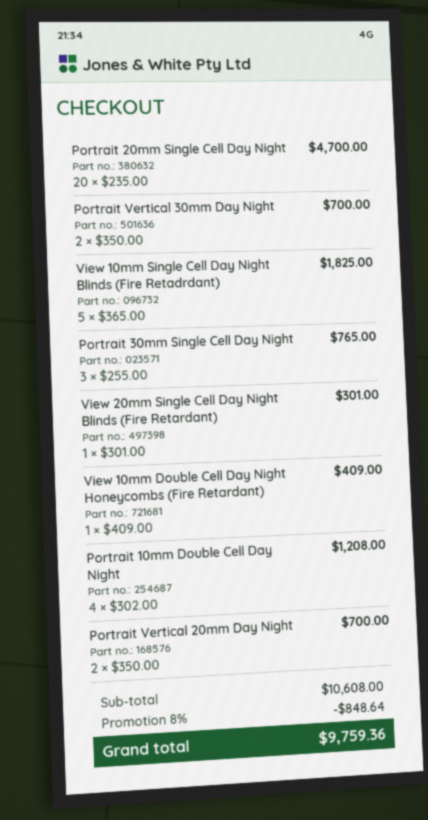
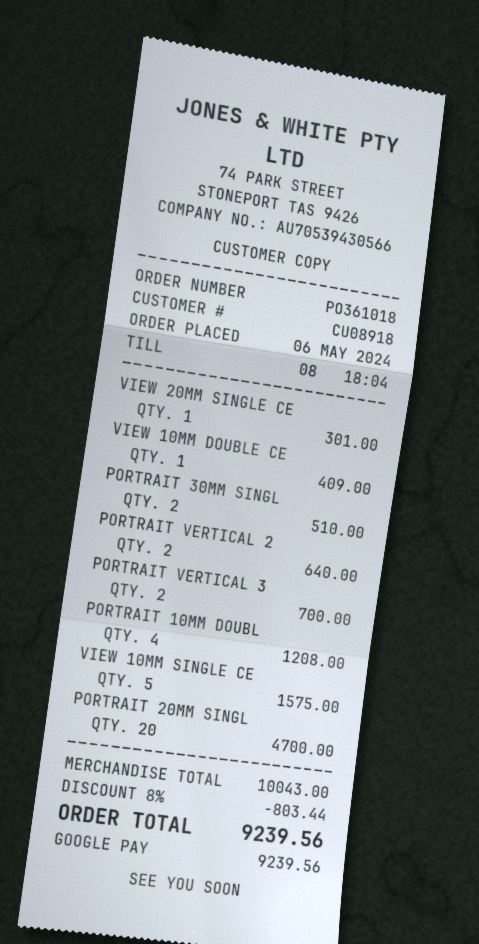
View 10mm Single Cell Day Night Blinds (Fire Retadrdant): 5 for 1825.00 -> 5 for 1575.00
Portrait 30mm Single Cell Day Night: 3 for 765.00 -> 2 for 510.00
Portrait Vertical 20mm Day Night: 2 for 700.00 -> 2 for 640.00
subtotal: 10608.00 -> 10043.00
discount: 8% = 848.64 -> 8% = 803.44
total: 9759.36 -> 9239.56

